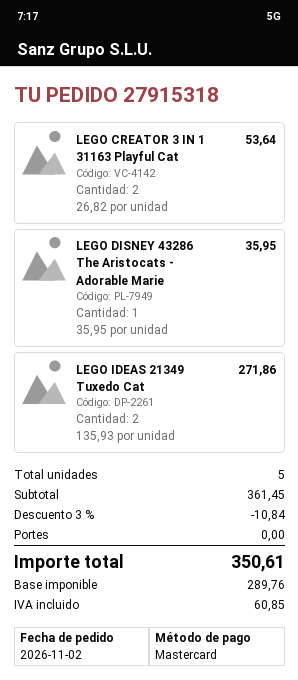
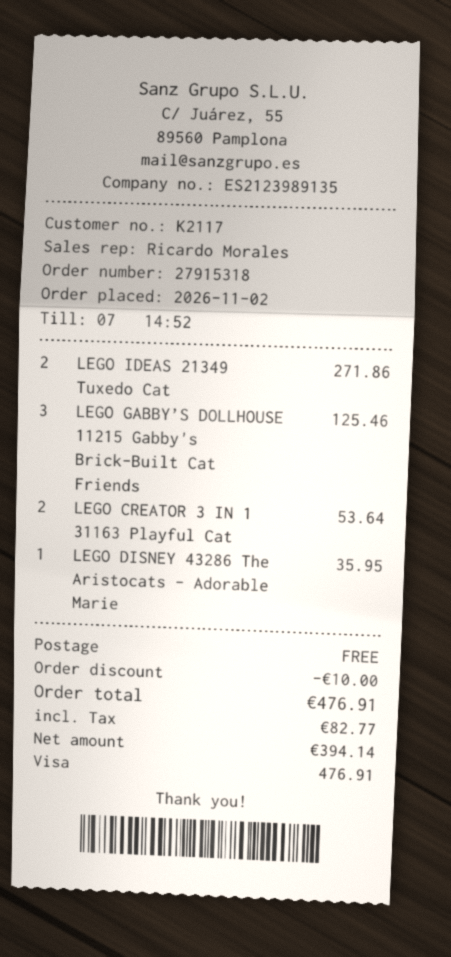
payment method: Mastercard -> Visa
LEGO GABBY’S DOLLHOUSE 11215 Gabby's Brick-Built Cat Friends: none -> 3 for 125.46
discount: 10.84 -> 10.00
net: 289.76 -> 394.14
tax: 60.85 -> 82.77
total: 350.61 -> 476.91

